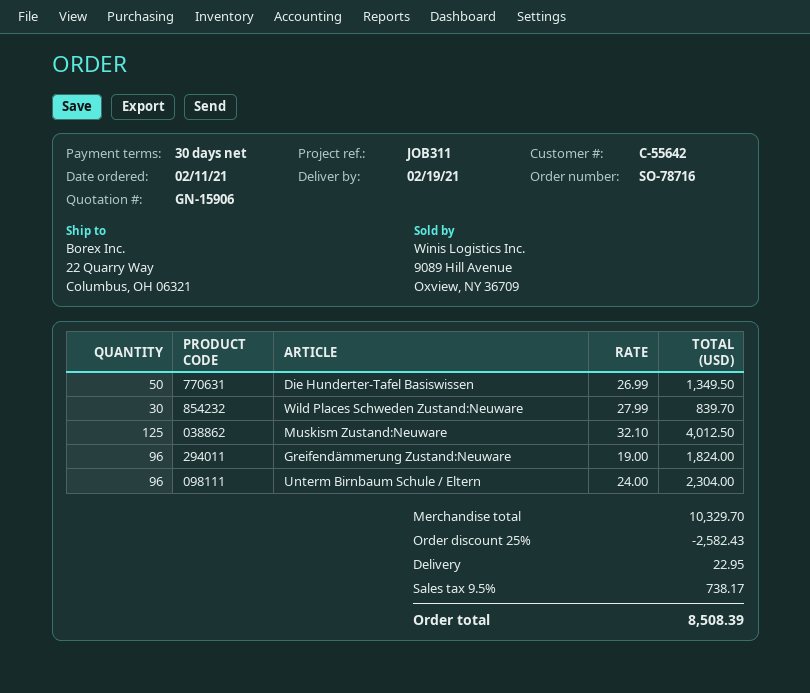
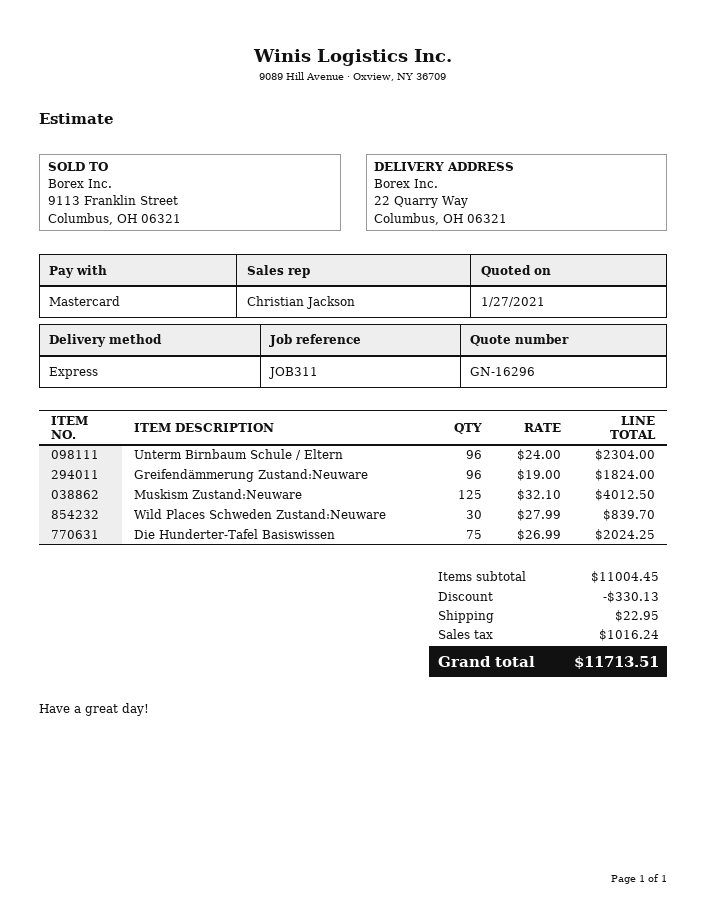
quote number: GN-15906 -> GN-16296
Die Hunderter-Tafel Basiswissen: 50 x 26.99 = 1349.50 -> 75 x 26.99 = 2024.25
subtotal: 10329.70 -> 11004.45
discount: 2582.43 -> 330.13
tax: 738.17 -> 1016.24
total: 8508.39 -> 11713.51

